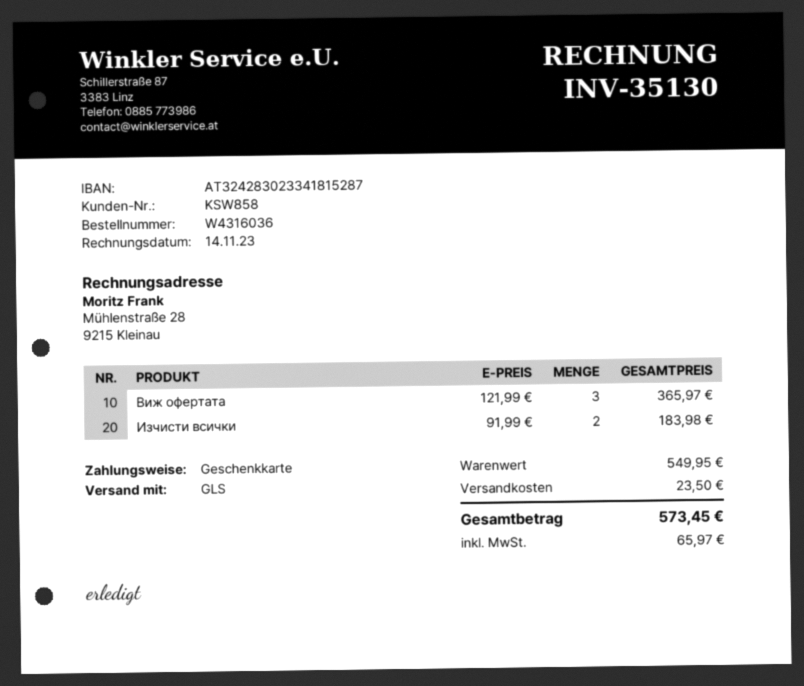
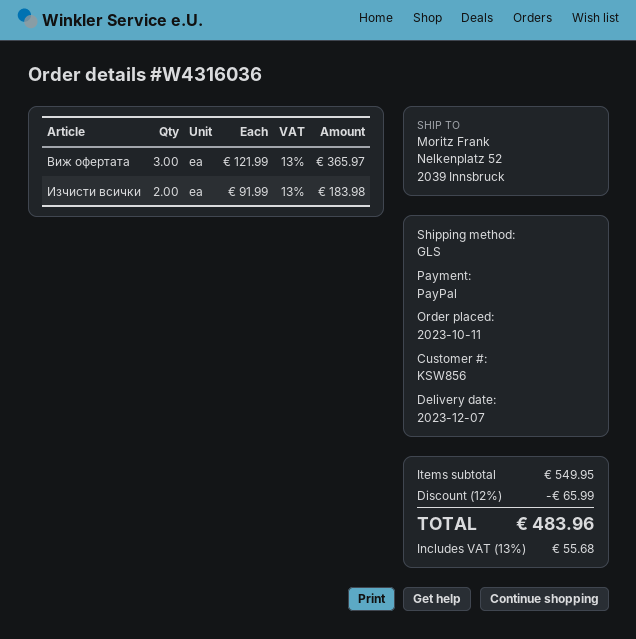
customer number: KSW858 -> KSW856
payment method: gift card -> PayPal
discount: none -> 12% = 65.99
shipping: 23.50 -> none
tax: 65.97 -> 55.68
total: 573.45 -> 483.96

